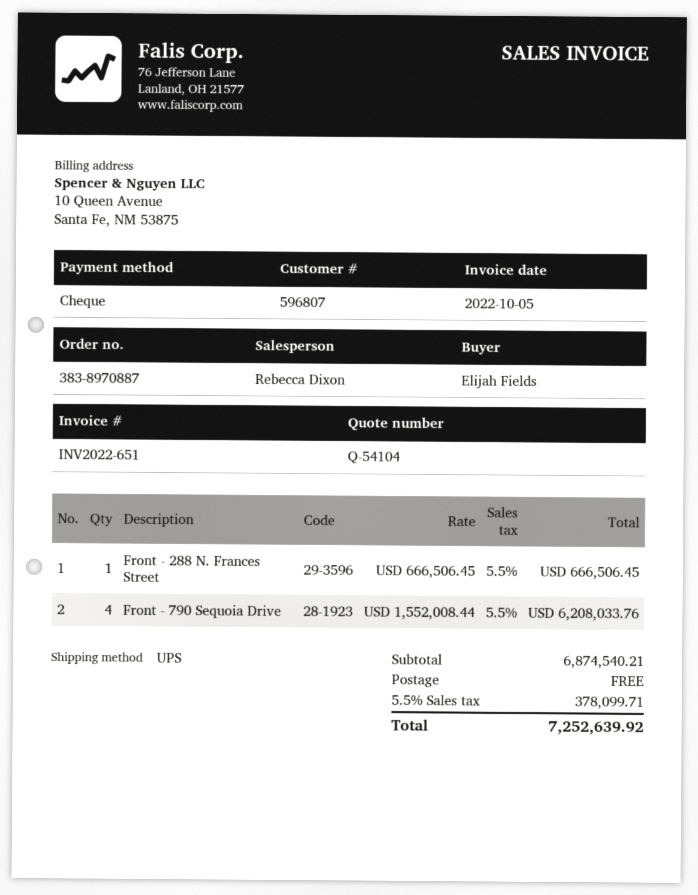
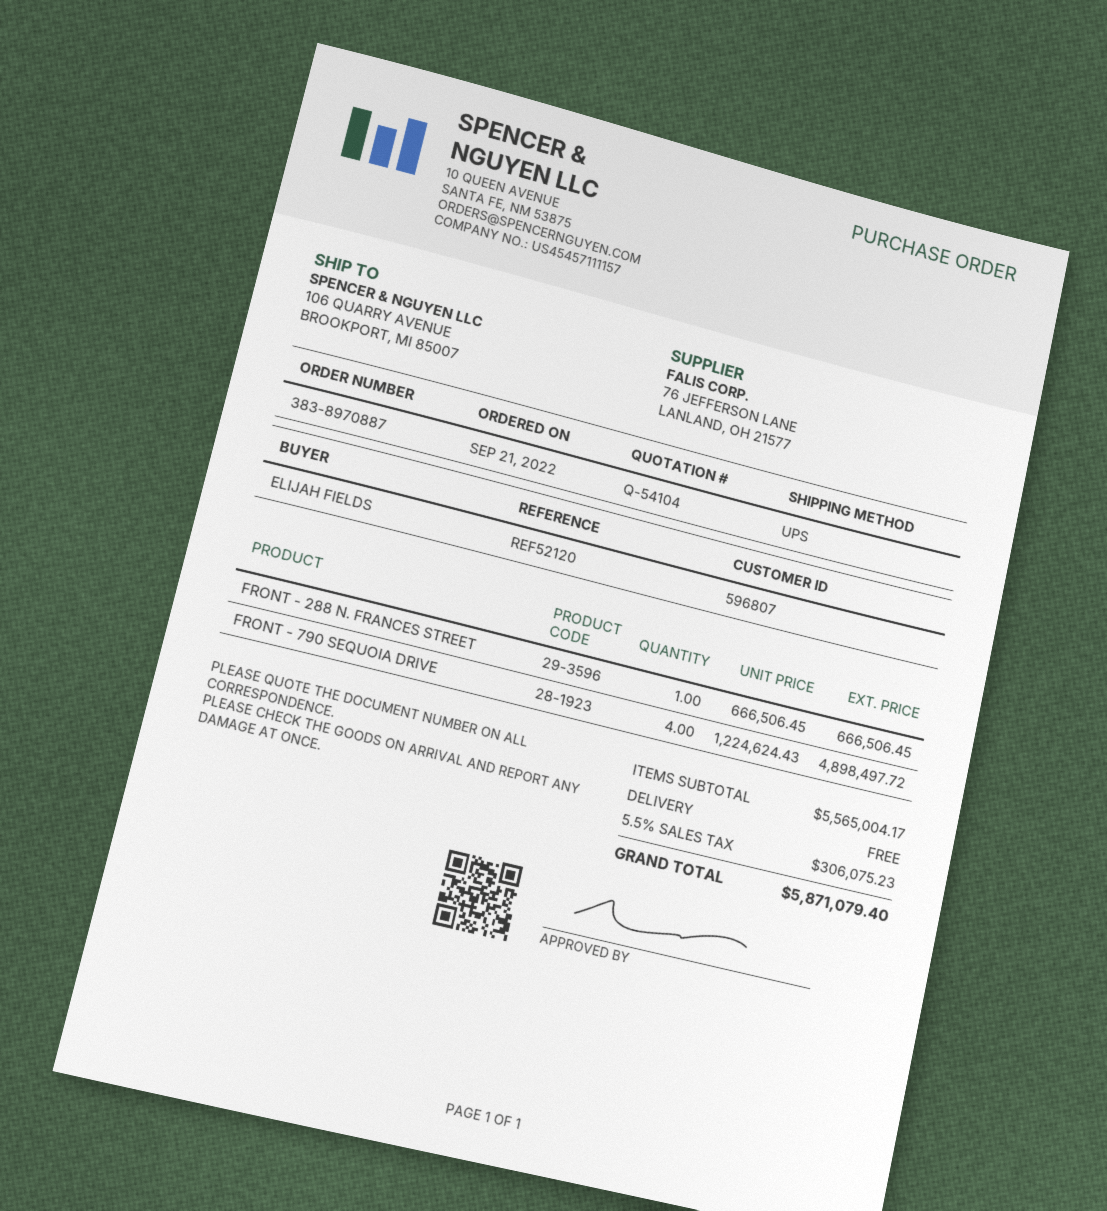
Front - 790 Sequoia Drive: 4 x 1552008.44 = 6208033.76 -> 4 x 1224624.43 = 4898497.72
subtotal: 6874540.21 -> 5565004.17
tax: 5.5% = 378099.71 -> 5.5% = 306075.23
total: 7252639.92 -> 5871079.40

